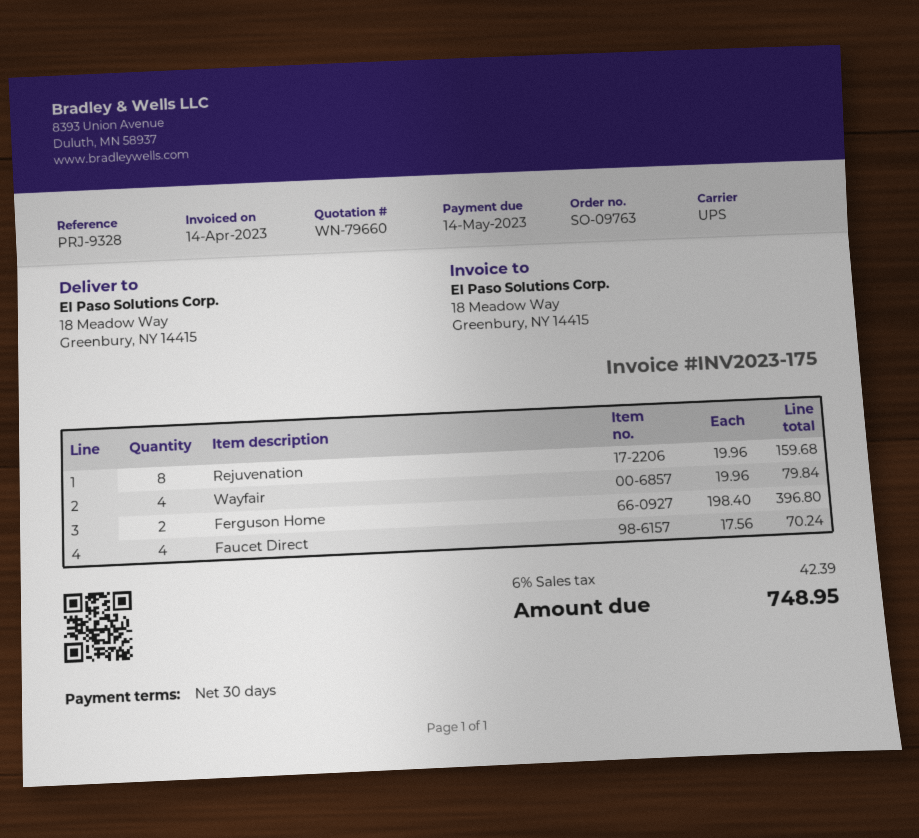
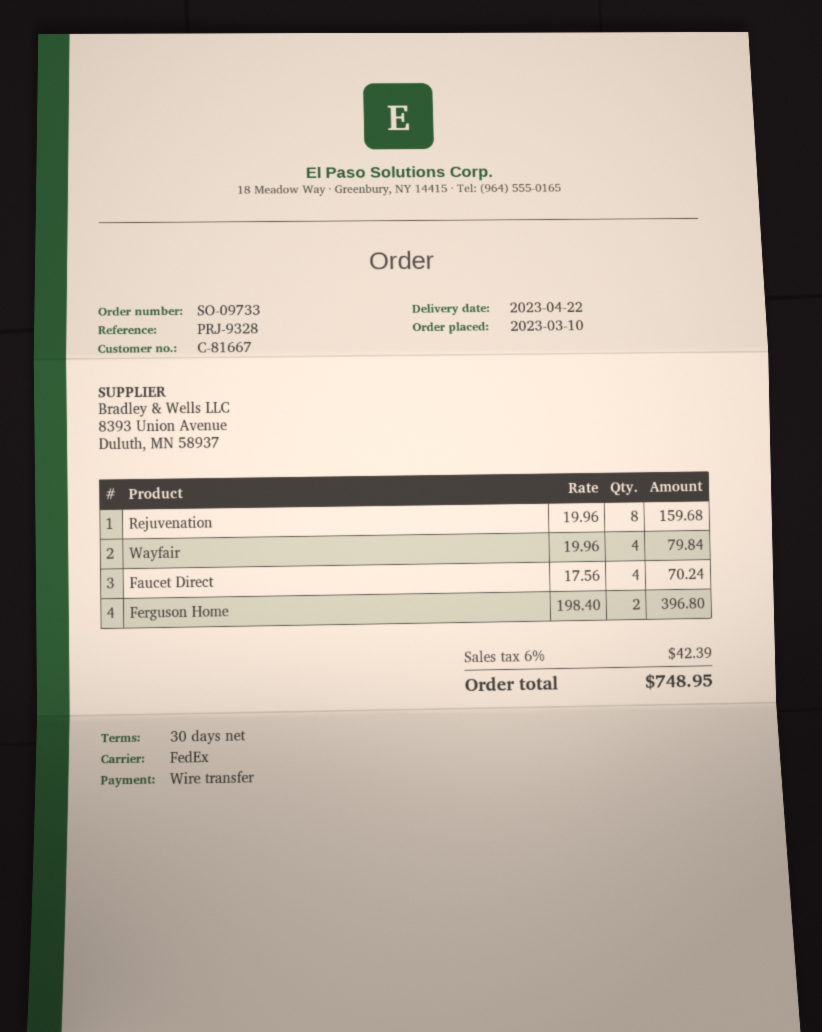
order number: SO-09763 -> SO-09733
shipping method: UPS -> FedEx

